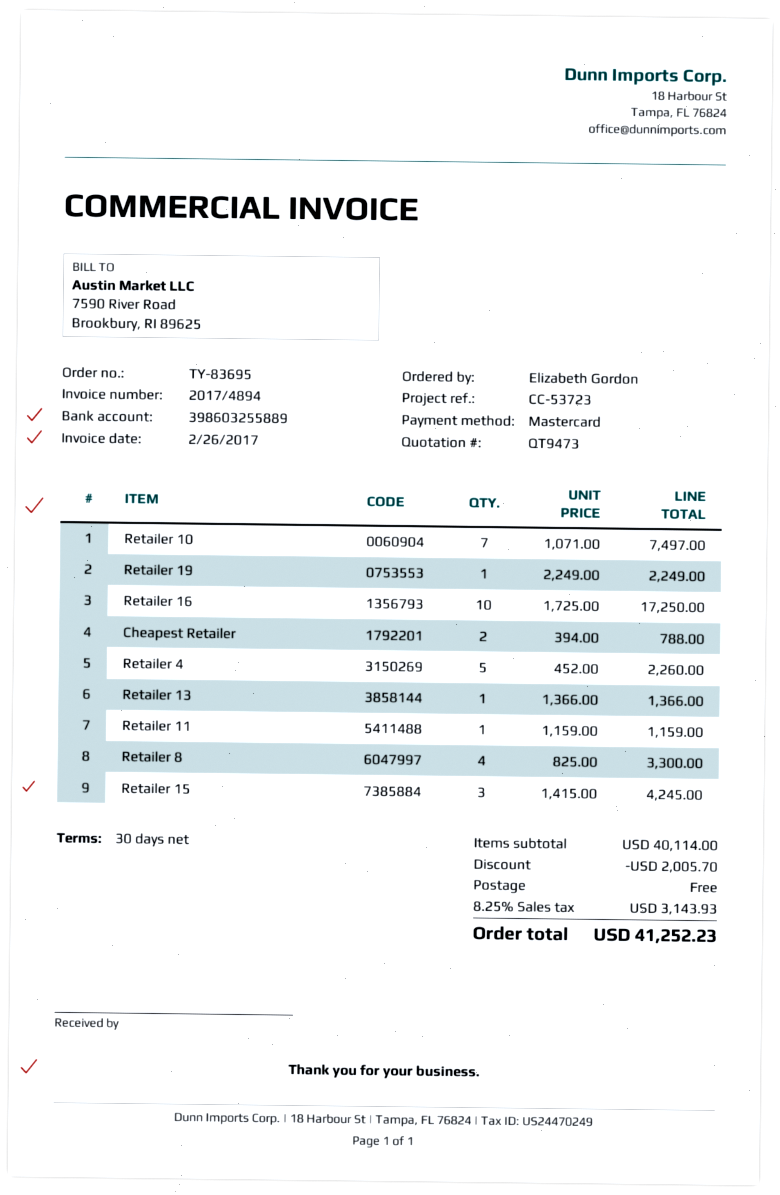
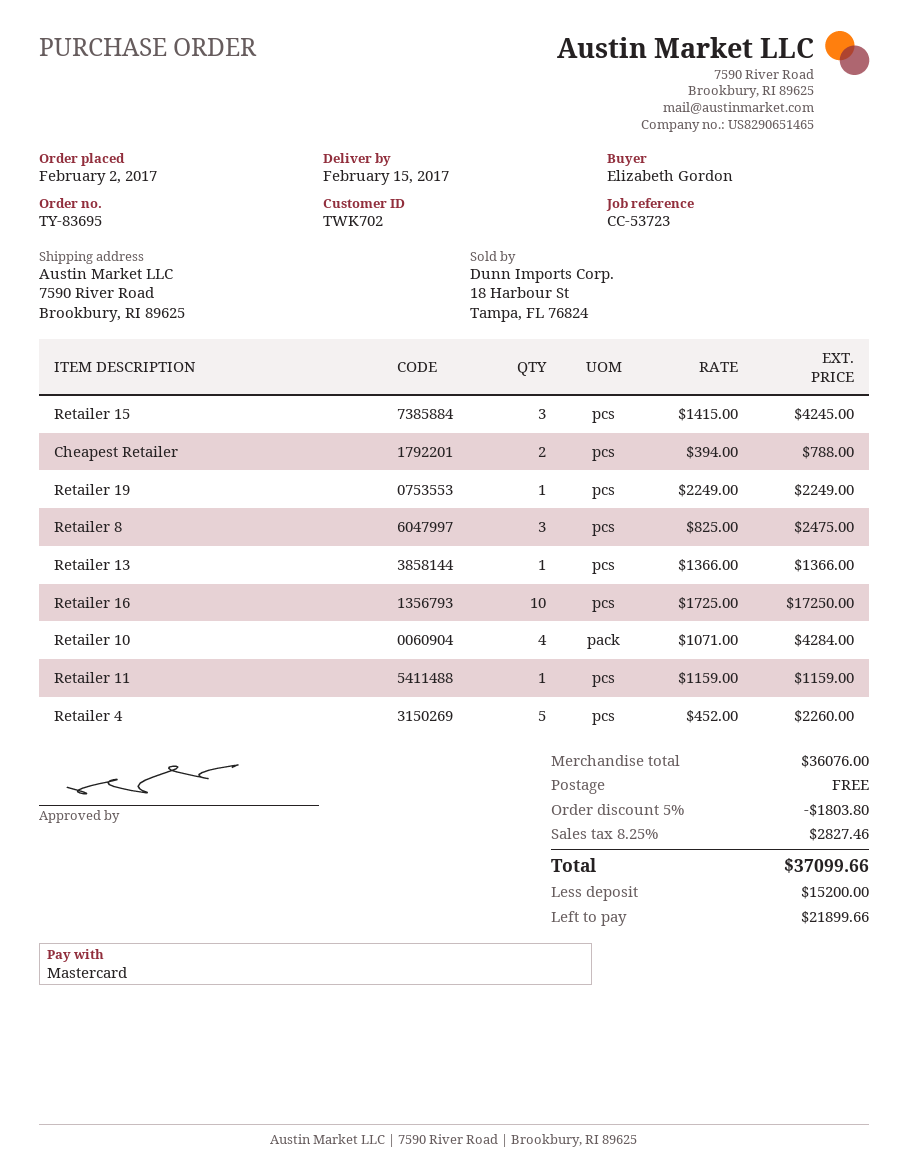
Retailer 10: 7 x 1071.00 = 7497.00 -> 4 x 1071.00 = 4284.00
Retailer 8: 4 x 825.00 = 3300.00 -> 3 x 825.00 = 2475.00
subtotal: 40114.00 -> 36076.00
discount: 2005.70 -> 1803.80
tax: 8.25% = 3143.93 -> 8.25% = 2827.46
total: 41252.23 -> 37099.66

